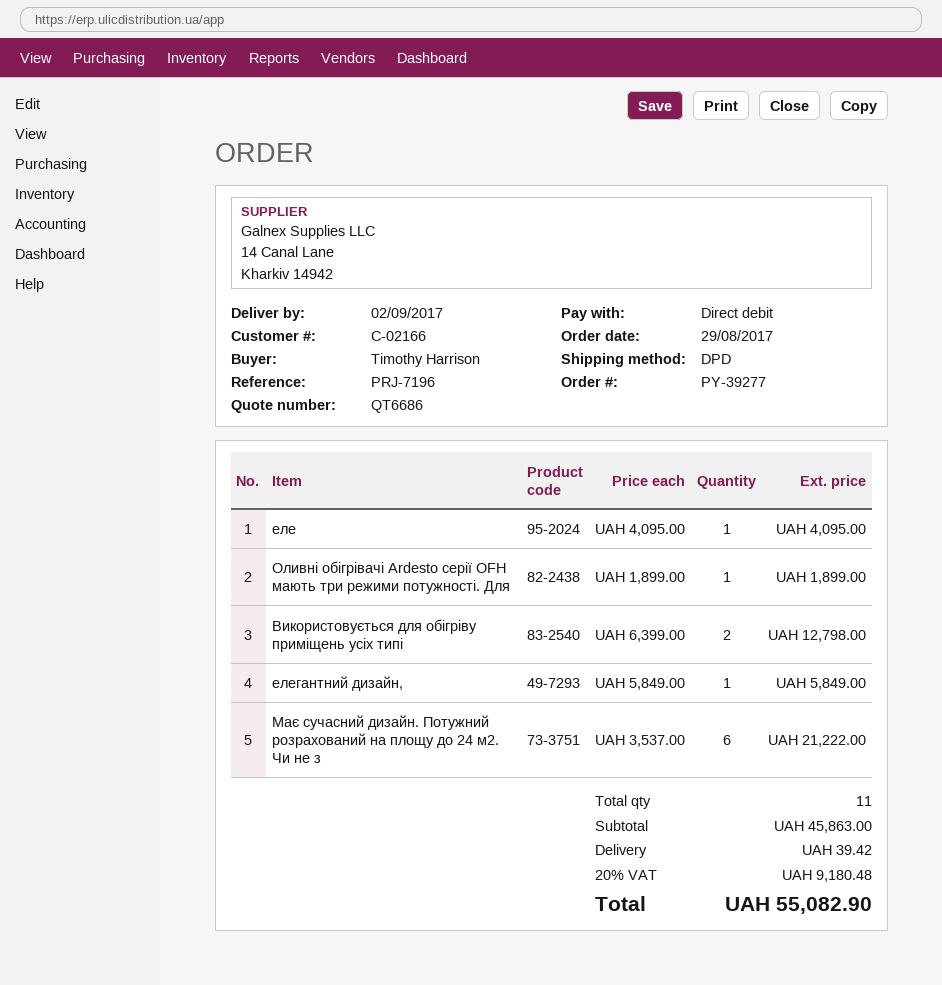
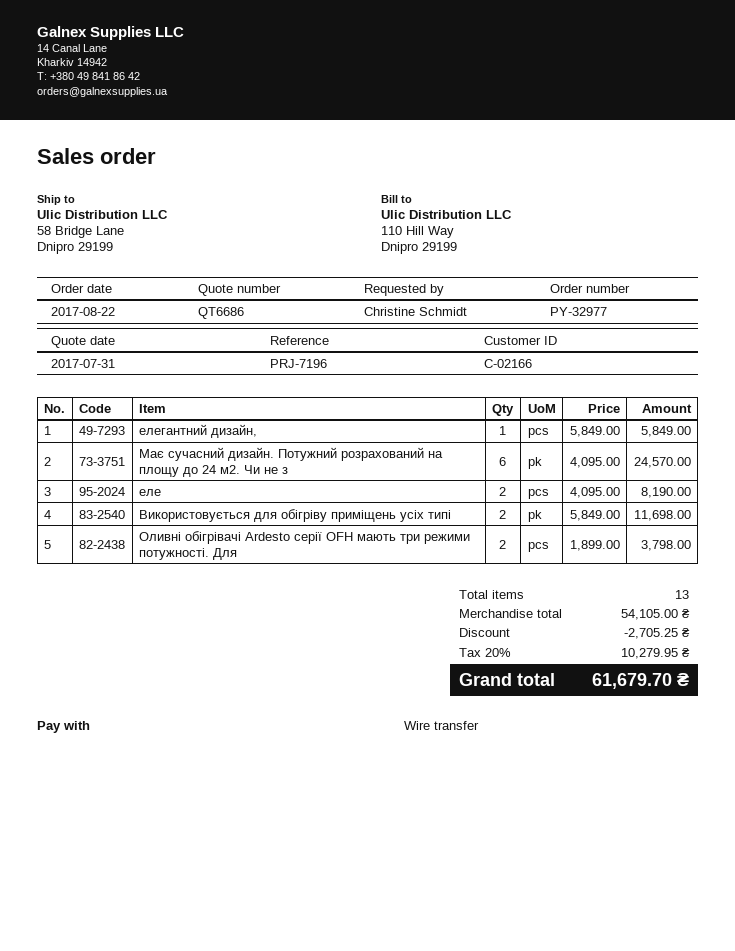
order number: PY-39277 -> PY-32977
order date: 2017-08-29 -> 2017-08-22
ordered by: Timothy Harrison -> Christine Schmidt
payment method: direct debit -> bank transfer
еле: 1 x 4095.00 = 4095.00 -> 2 x 4095.00 = 8190.00
Оливні обігрівачі Ardesto серії OFH мають три режими потужності. Для: 1 x 1899.00 = 1899.00 -> 2 x 1899.00 = 3798.00
Використовується для обігріву приміщень усіх типі: 2 x 6399.00 = 12798.00 -> 2 x 5849.00 = 11698.00
Має сучасний дизайн. Потужний розрахований на площу до 24 м2. Чи не з: 6 x 3537.00 = 21222.00 -> 6 x 4095.00 = 24570.00
total quantity: 11 -> 13
subtotal: 45863.00 -> 54105.00
discount: none -> 2705.25
shipping: 39.42 -> none
tax: 20% = 9180.48 -> 20% = 10279.95
total: 55082.90 -> 61679.70

